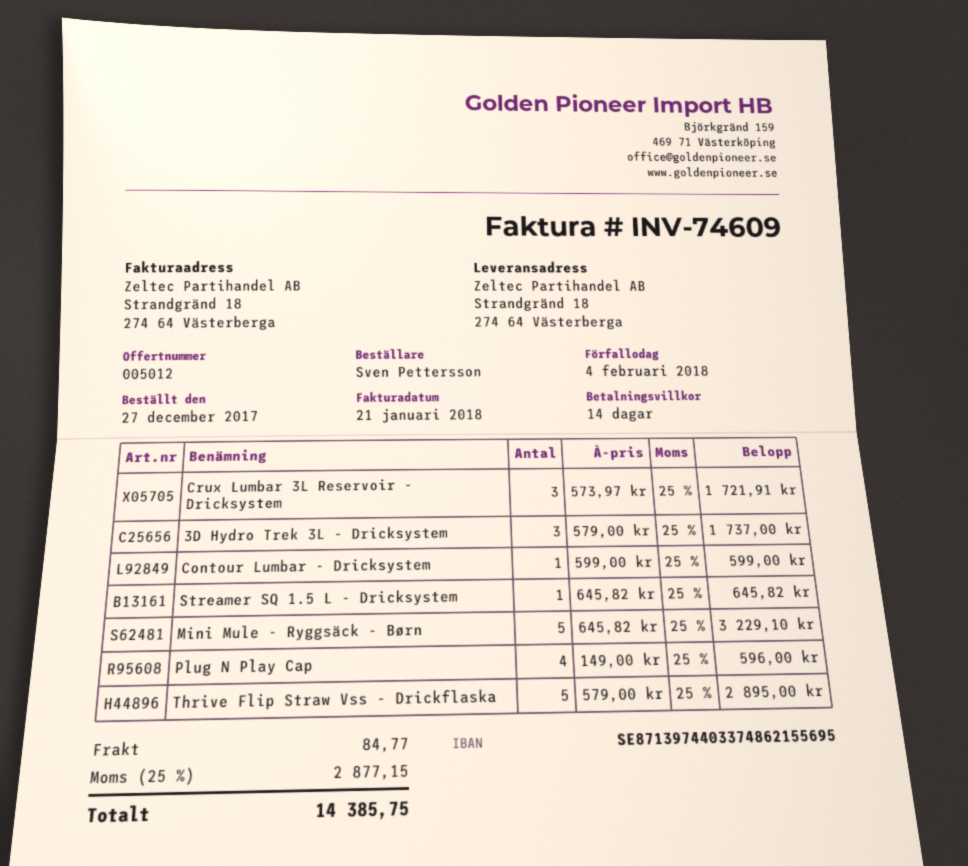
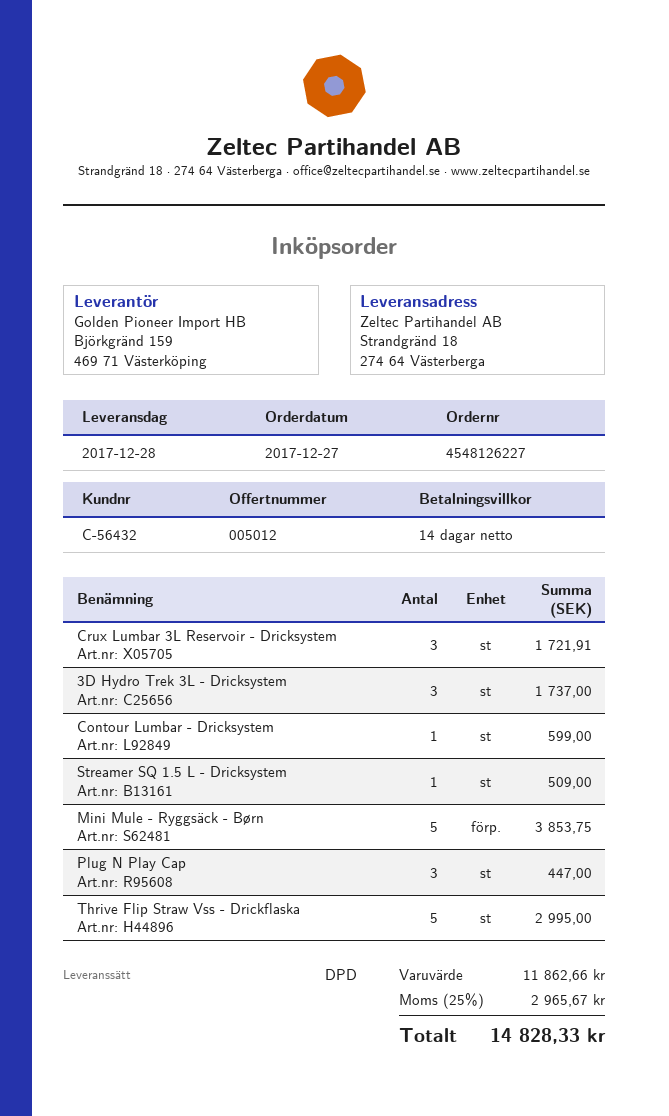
Streamer SQ 1.5 L - Dricksystem: 1 for 645.82 -> 1 for 509.00
Mini Mule - Ryggsäck - Børn: 5 for 3229.10 -> 5 for 3853.75
Plug N Play Cap: 4 for 596.00 -> 3 for 447.00
Thrive Flip Straw Vss - Drickflaska: 5 for 2895.00 -> 5 for 2995.00
shipping: 84.77 -> none
tax: 25% = 2877.15 -> 25% = 2965.67
total: 14385.75 -> 14828.33

